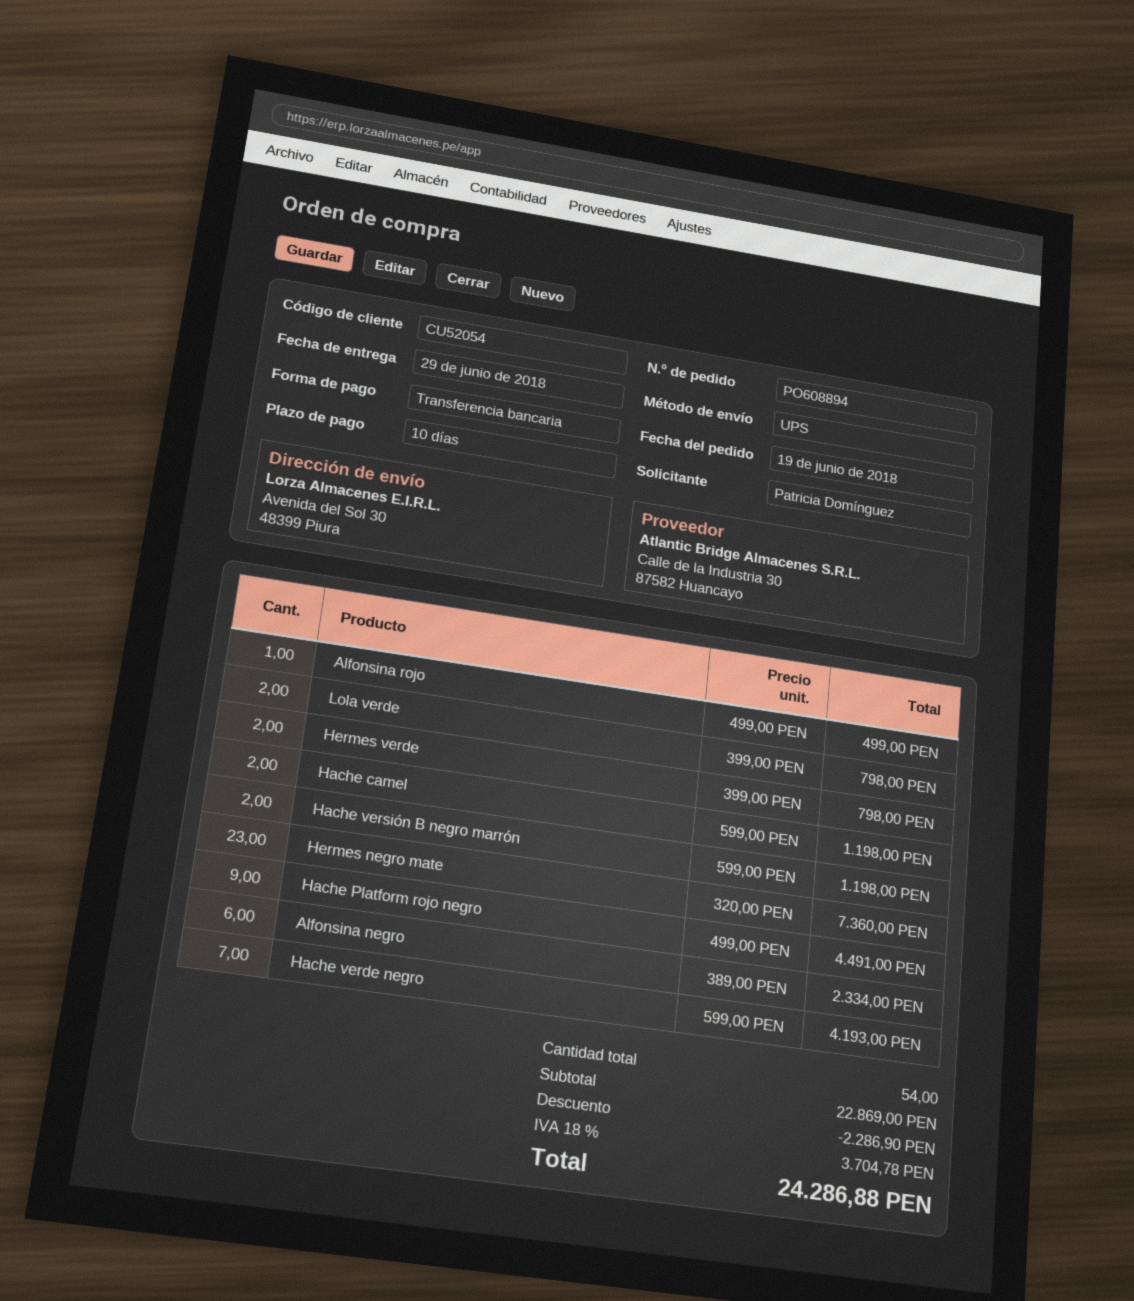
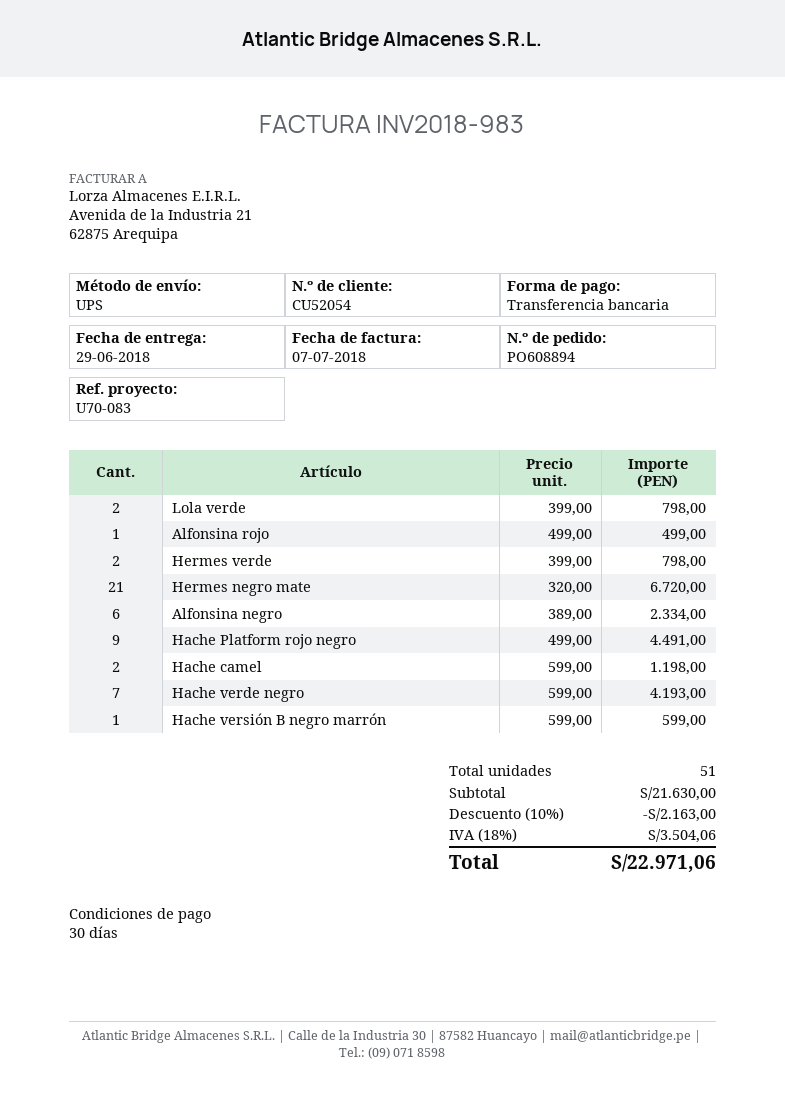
payment terms: 10 days -> 30 days
Hache versión B negro marrón: 2 x 599.00 = 1198.00 -> 1 x 599.00 = 599.00
Hermes negro mate: 23 x 320.00 = 7360.00 -> 21 x 320.00 = 6720.00
total quantity: 54 -> 51
subtotal: 22869.00 -> 21630.00
discount: 2286.90 -> 2163.00
tax: 18% = 3704.78 -> 18% = 3504.06
total: 24286.88 -> 22971.06

